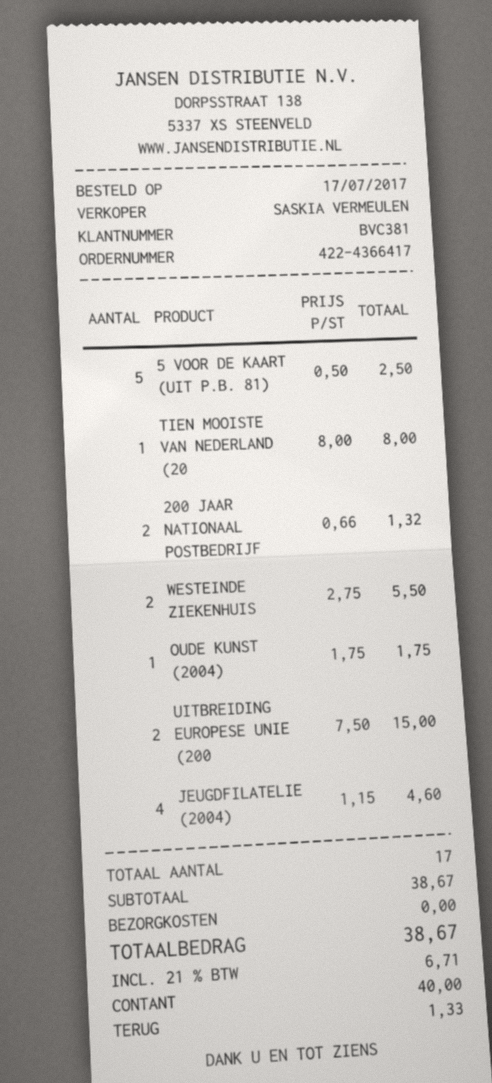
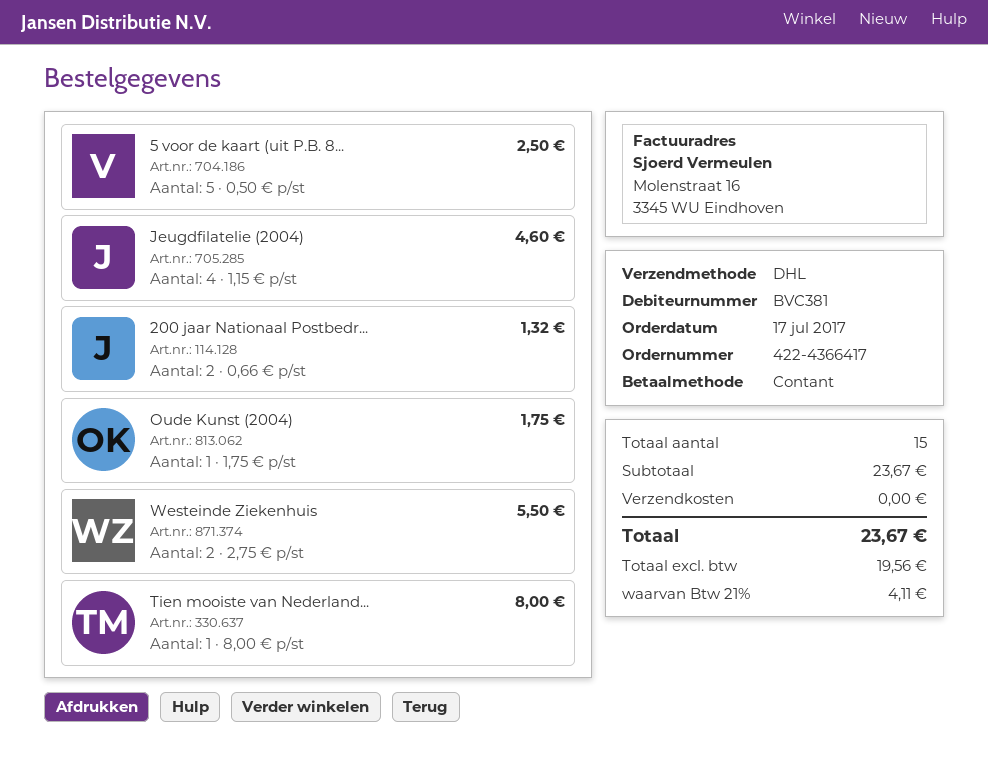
UITBREIDING EUROPESE UNIE (200: 2 x 7.50 = 15.00 -> none
total quantity: 17 -> 15
subtotal: 38.67 -> 23.67
tax: 21% = 6.71 -> 21% = 4.11
total: 38.67 -> 23.67

